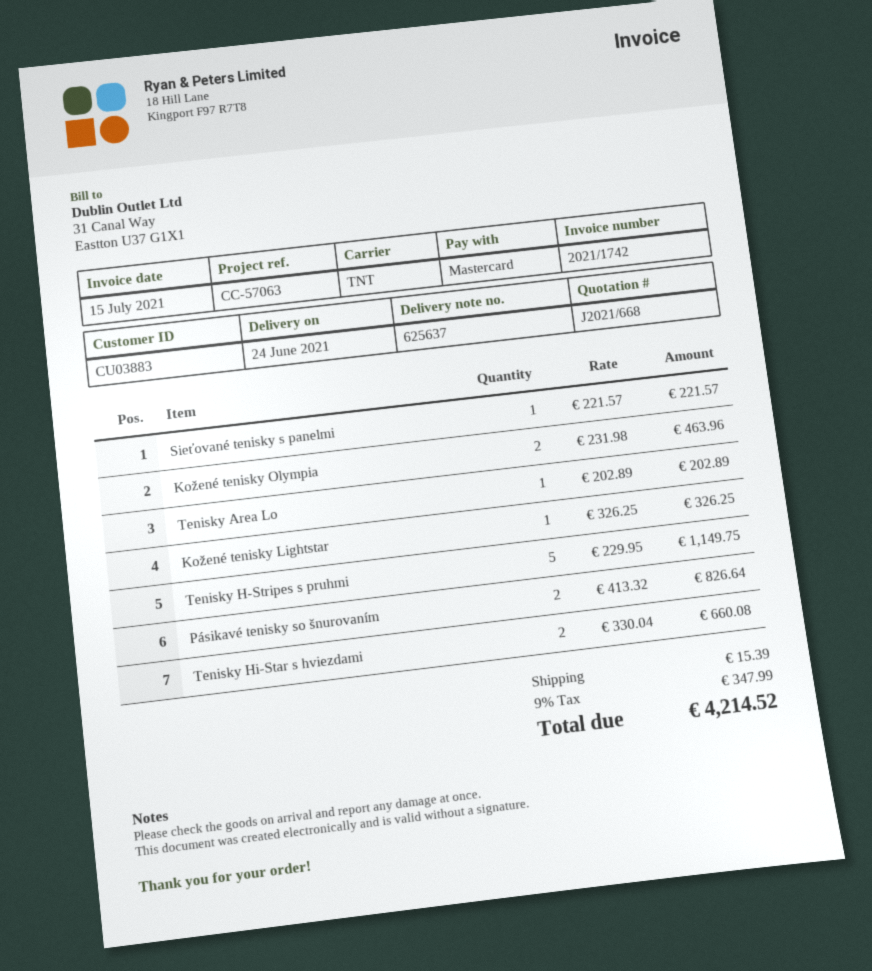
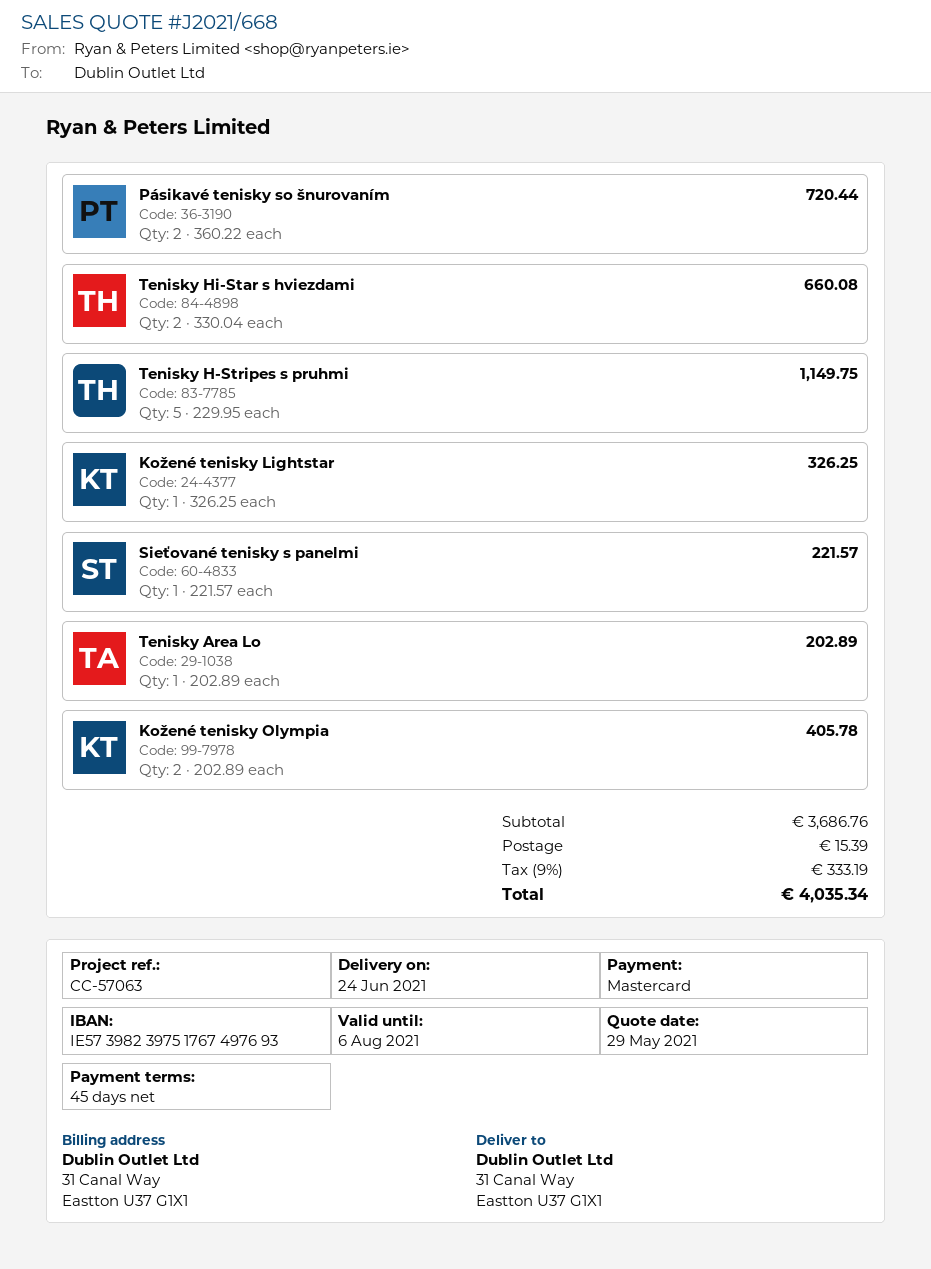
Kožené tenisky Olympia: 2 x 231.98 = 463.96 -> 2 x 202.89 = 405.78
Pásikavé tenisky so šnurovaním: 2 x 413.32 = 826.64 -> 2 x 360.22 = 720.44
tax: 9% = 347.99 -> 9% = 333.19
total: 4214.52 -> 4035.34

